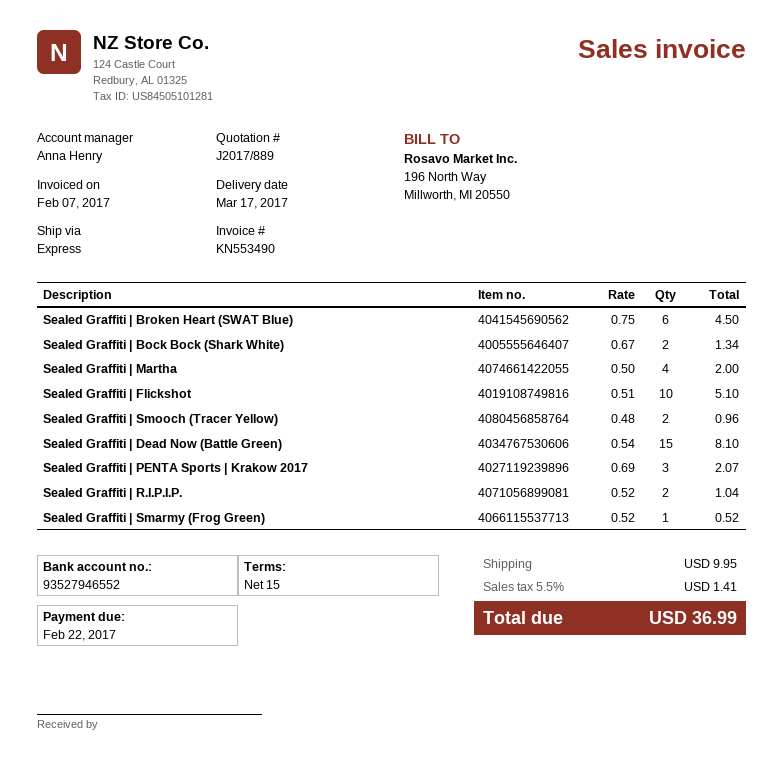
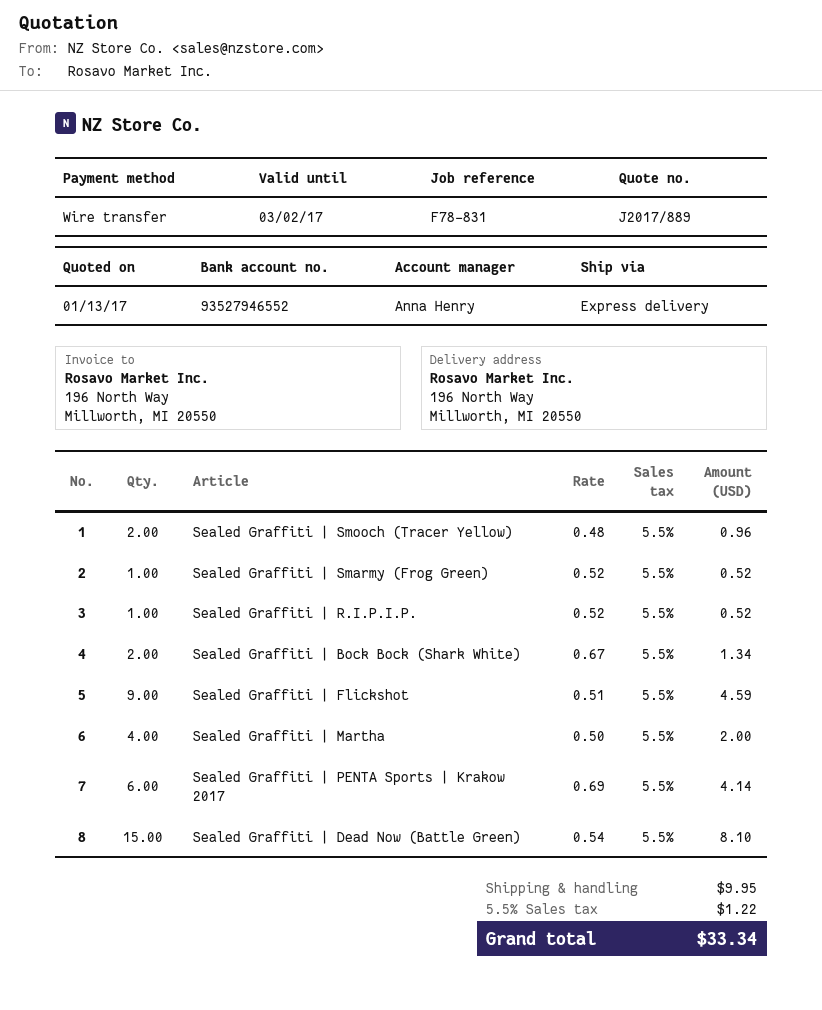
Sealed Graffiti | Broken Heart (SWAT Blue): 6 x 0.75 = 4.50 -> none
Sealed Graffiti | Flickshot: 10 x 0.51 = 5.10 -> 9 x 0.51 = 4.59
Sealed Graffiti | PENTA Sports | Krakow 2017: 3 x 0.69 = 2.07 -> 6 x 0.69 = 4.14
Sealed Graffiti | R.I.P.I.P.: 2 x 0.52 = 1.04 -> 1 x 0.52 = 0.52
tax: 5.5% = 1.41 -> 5.5% = 1.22
total: 36.99 -> 33.34

